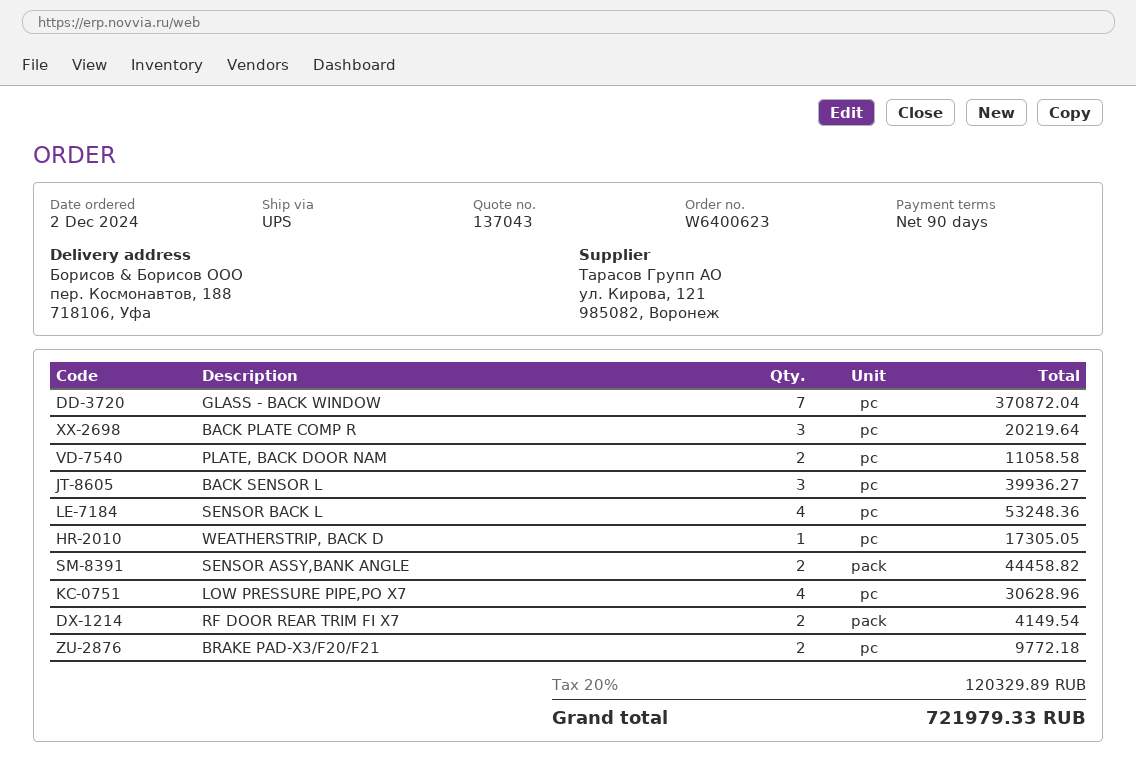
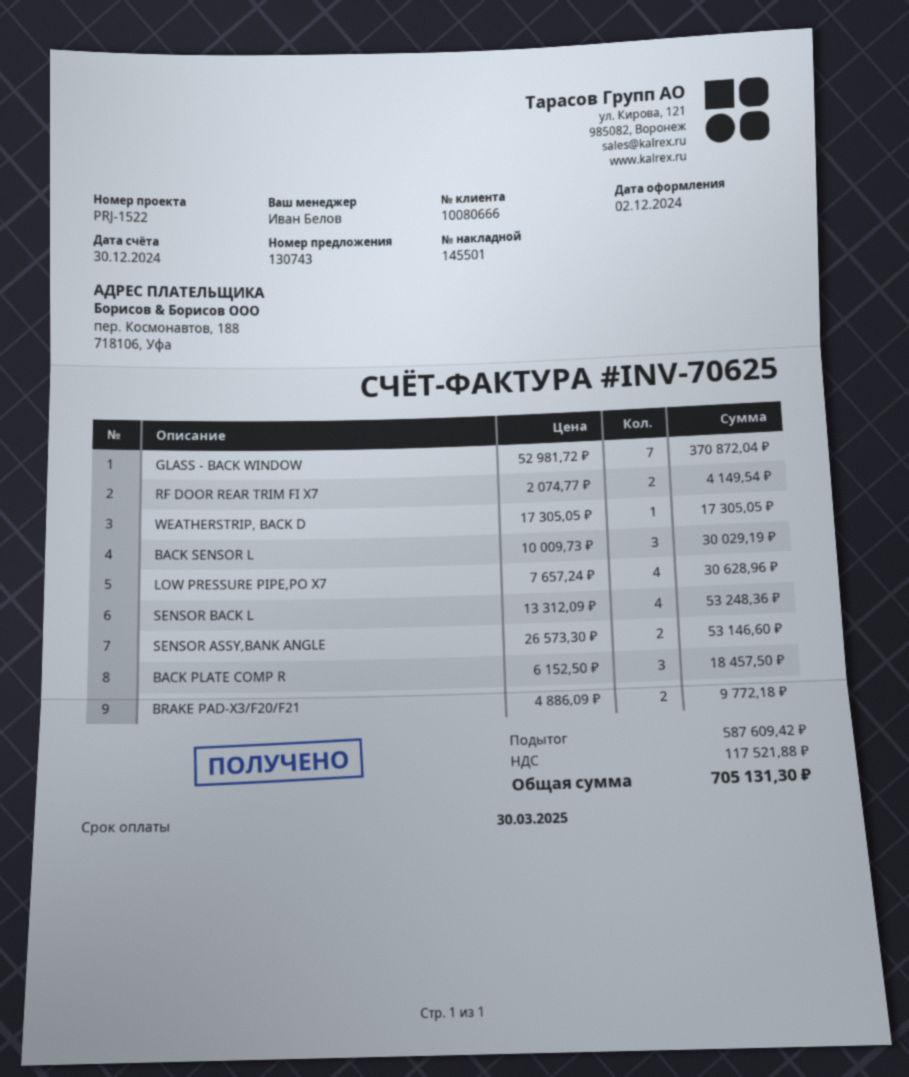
quote number: 137043 -> 130743
BACK PLATE COMP R: 3 for 20219.64 -> 3 for 18457.50
PLATE, BACK DOOR NAM: 2 for 11058.58 -> none
BACK SENSOR L: 3 for 39936.27 -> 3 for 30029.19
SENSOR ASSY,BANK ANGLE: 2 for 44458.82 -> 2 for 53146.60
tax: 120329.89 -> 117521.88
total: 721979.33 -> 705131.30

